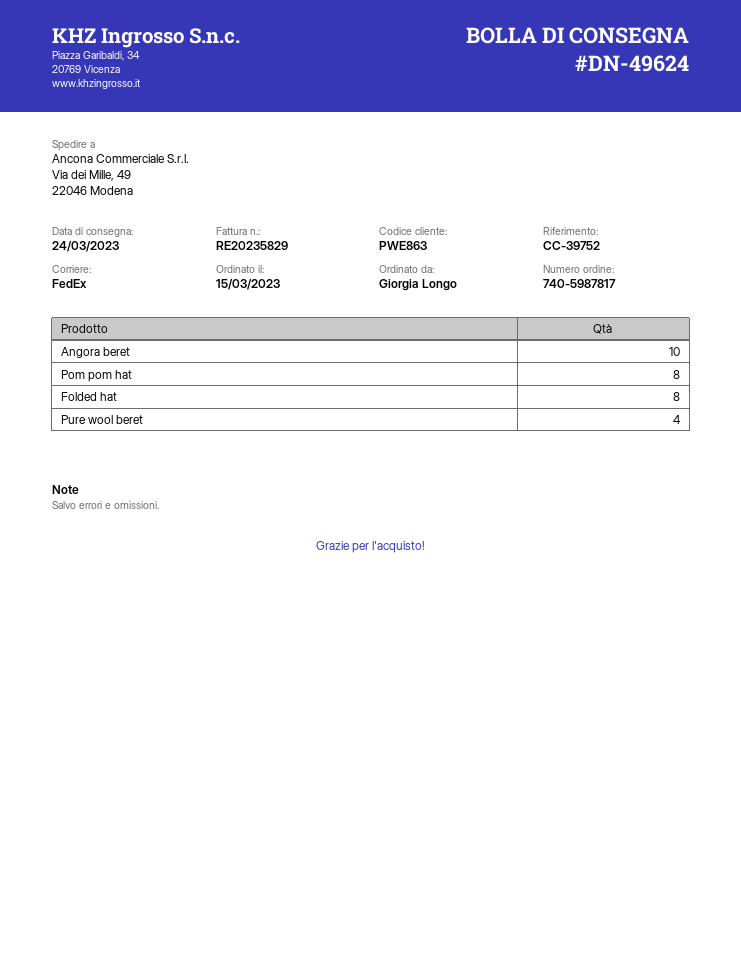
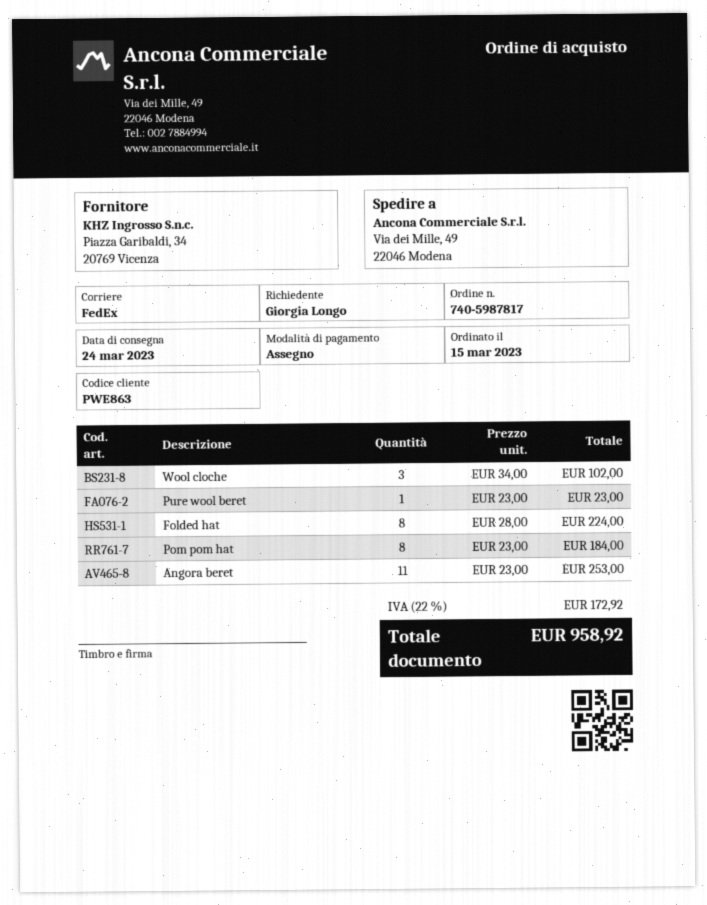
Angora beret: 10 -> 11
Pure wool beret: 4 -> 1
Wool cloche: none -> 3

